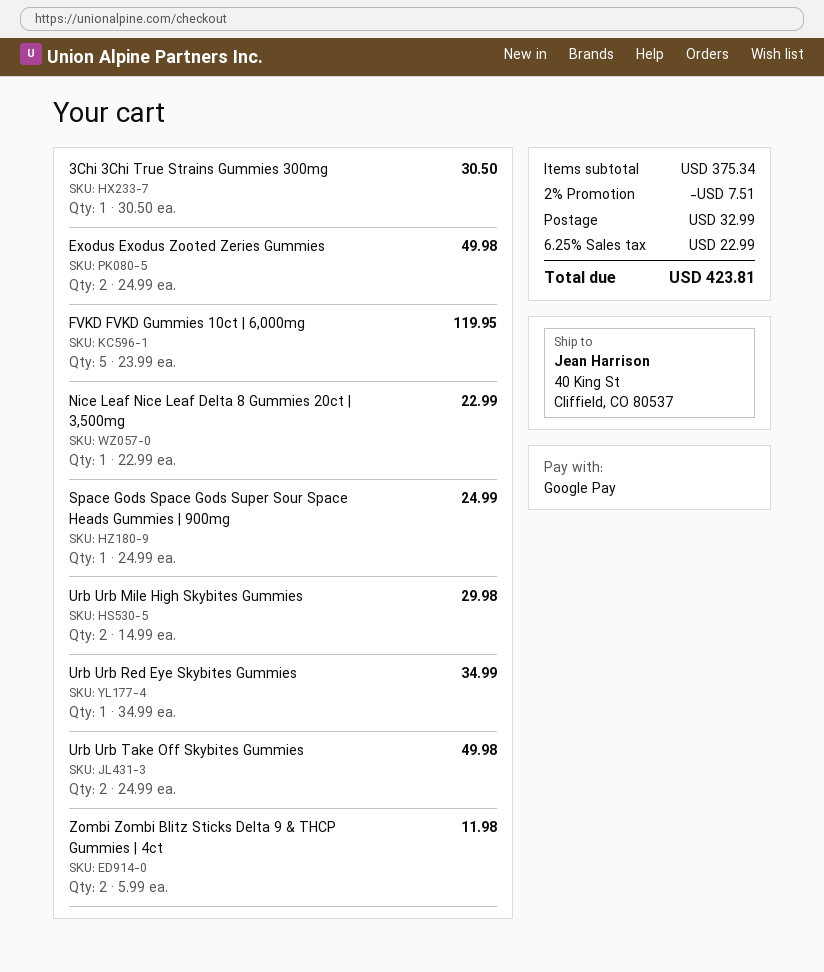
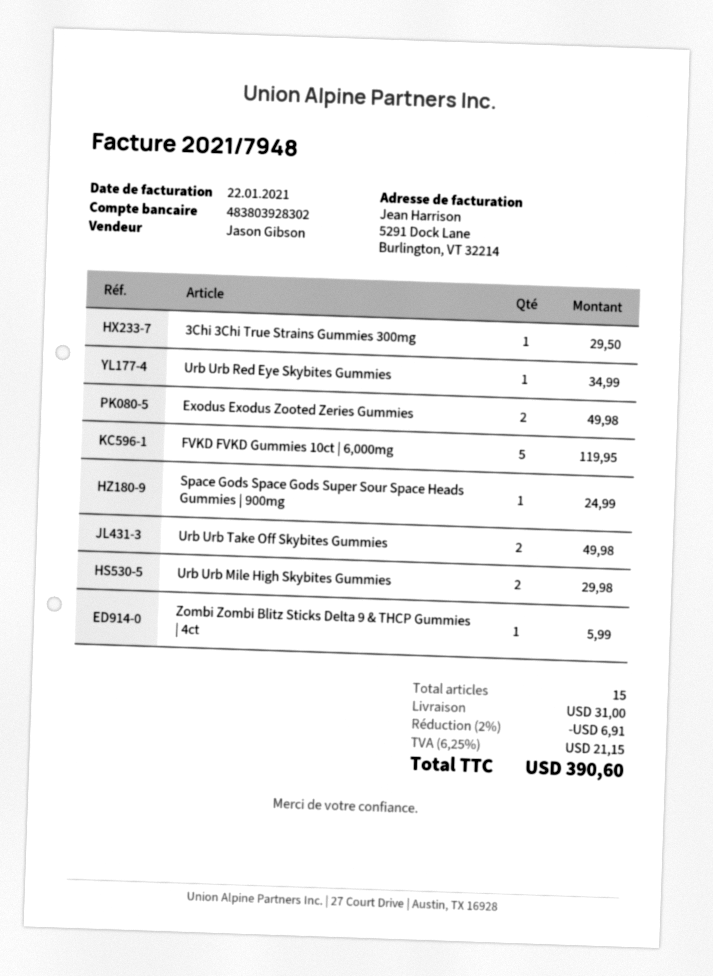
3Chi 3Chi True Strains Gummies 300mg: 1 for 30.50 -> 1 for 29.50
Nice Leaf Nice Leaf Delta 8 Gummies 20ct | 3,500mg: 1 for 22.99 -> none
Zombi Zombi Blitz Sticks Delta 9 & THCP Gummies | 4ct: 2 for 11.98 -> 1 for 5.99
discount: 2% = 7.51 -> 2% = 6.91
shipping: 32.99 -> 31.00
tax: 6.25% = 22.99 -> 6.25% = 21.15
total: 423.81 -> 390.60

